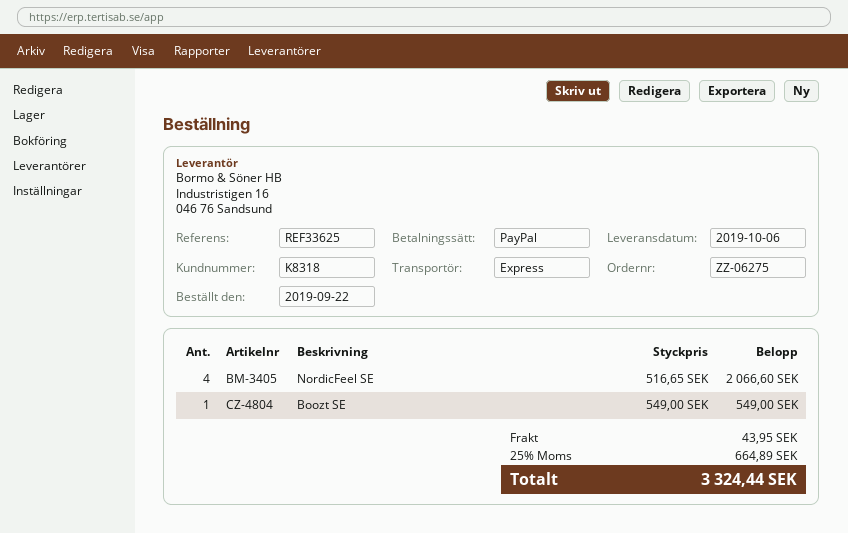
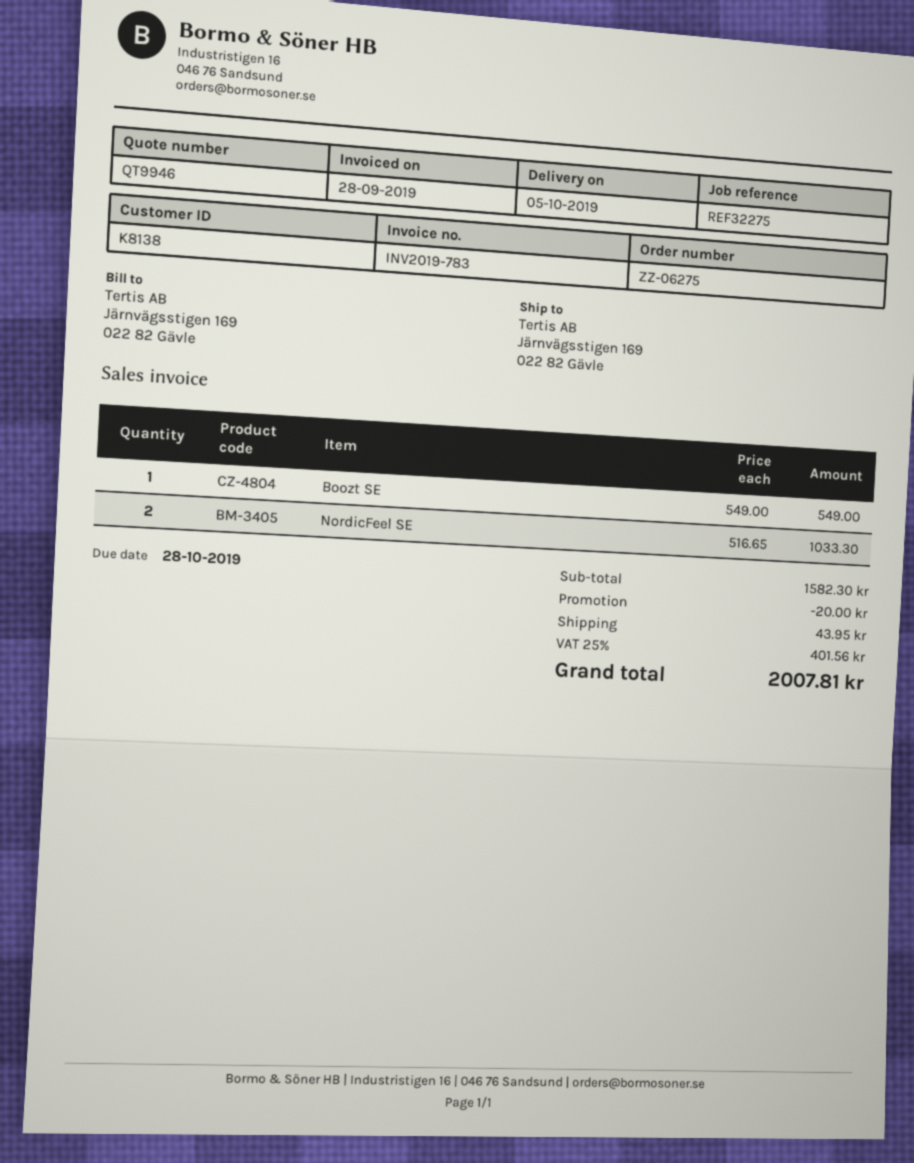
delivery date: 2019-10-06 -> 2019-10-05
customer number: K8318 -> K8138
reference: REF33625 -> REF32275
NordicFeel SE: 4 x 516.65 = 2066.60 -> 2 x 516.65 = 1033.30
discount: none -> 20.00
tax: 25% = 664.89 -> 25% = 401.56
total: 3324.44 -> 2007.81

